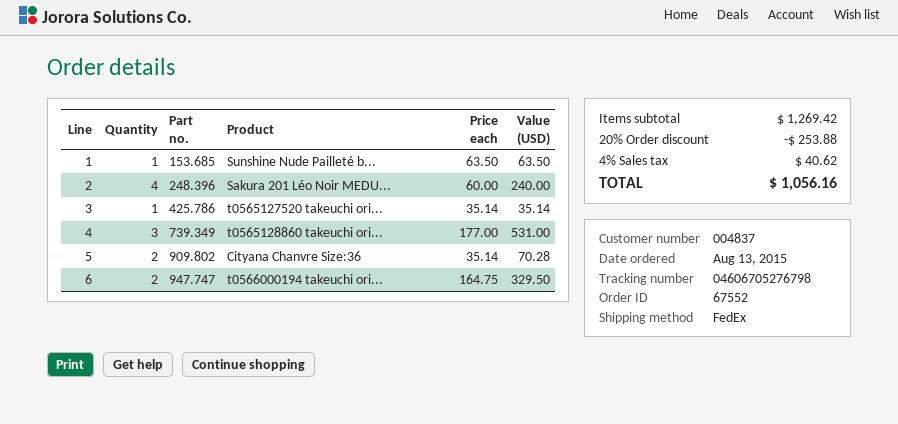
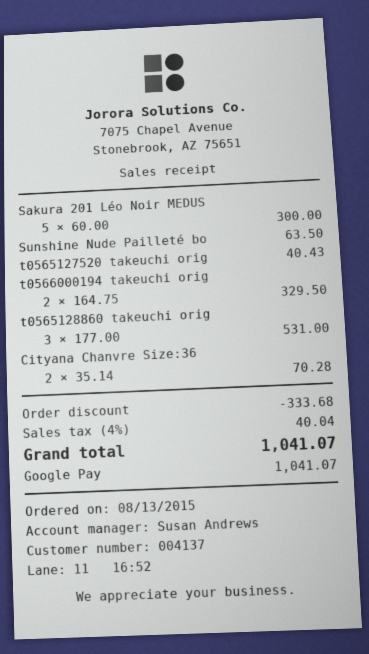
customer number: 004837 -> 004137
Sakura 201 Léo Noir MEDU...: 4 x 60.00 = 240.00 -> 5 x 60.00 = 300.00
t0565127520 takeuchi ori...: 1 x 35.14 = 35.14 -> 1 x 40.43 = 40.43
discount: 253.88 -> 333.68
tax: 4% = 40.62 -> 4% = 40.04
total: 1056.16 -> 1041.07

